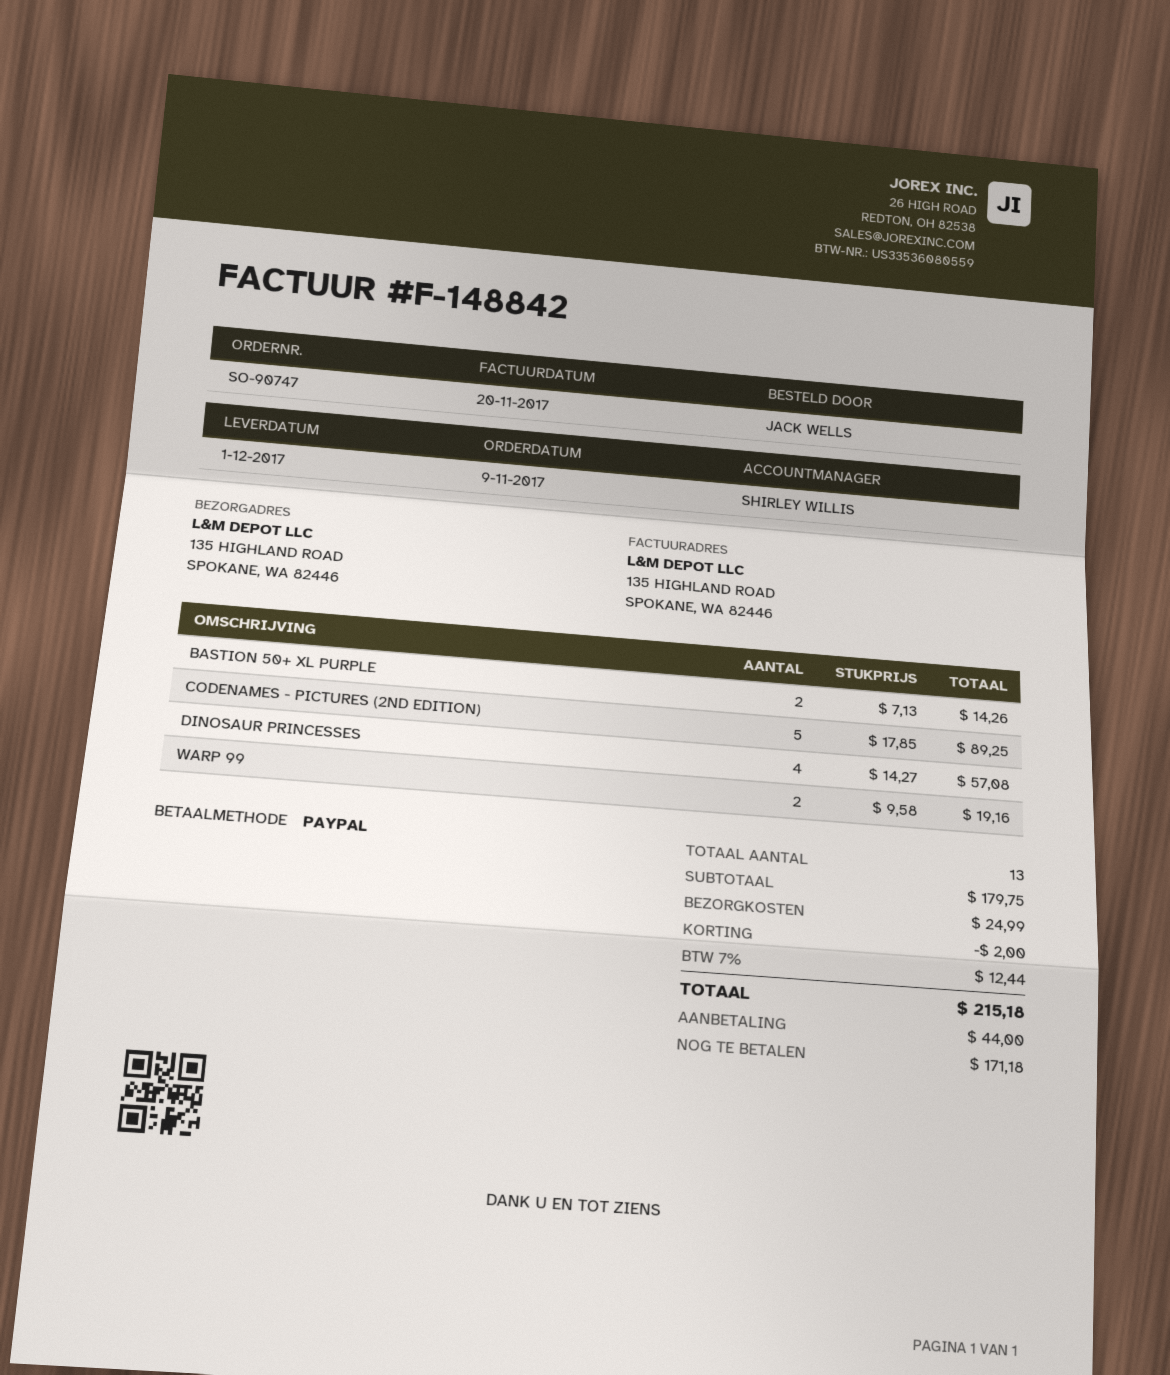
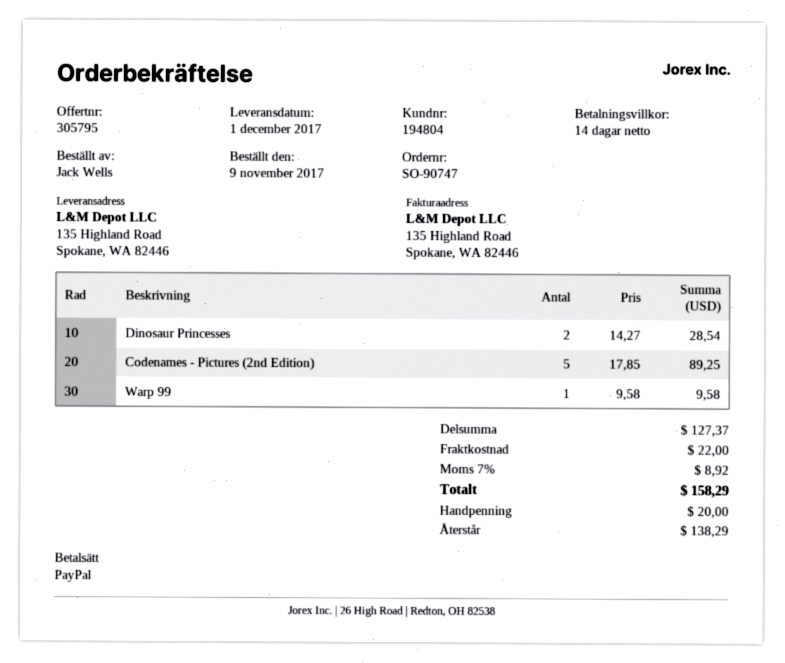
BASTION 50+ XL PURPLE: 2 x 7.13 = 14.26 -> none
DINOSAUR PRINCESSES: 4 x 14.27 = 57.08 -> 2 x 14.27 = 28.54
WARP 99: 2 x 9.58 = 19.16 -> 1 x 9.58 = 9.58
subtotal: 179.75 -> 127.37
discount: 2.00 -> none
shipping: 24.99 -> 22.00
tax: 7% = 12.44 -> 7% = 8.92
total: 215.18 -> 158.29
deposit: 44.00 -> 20.00
balance: 171.18 -> 138.29

